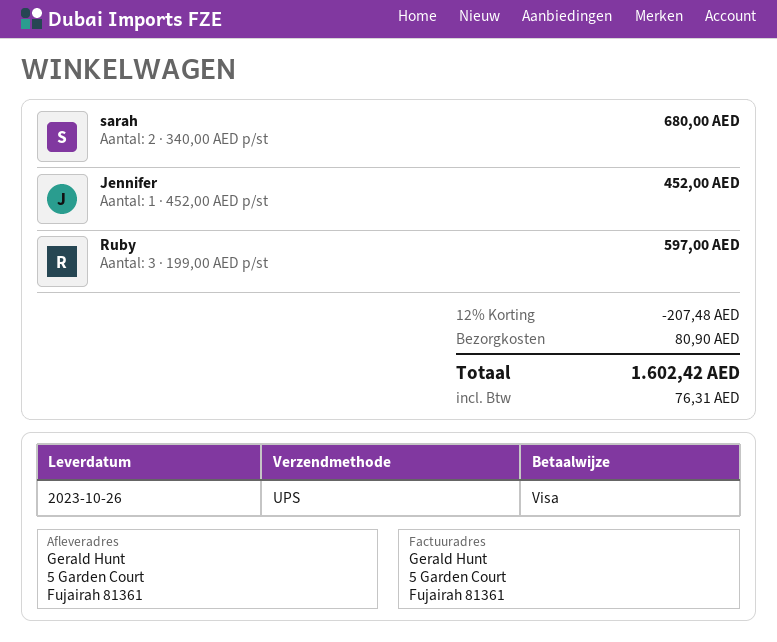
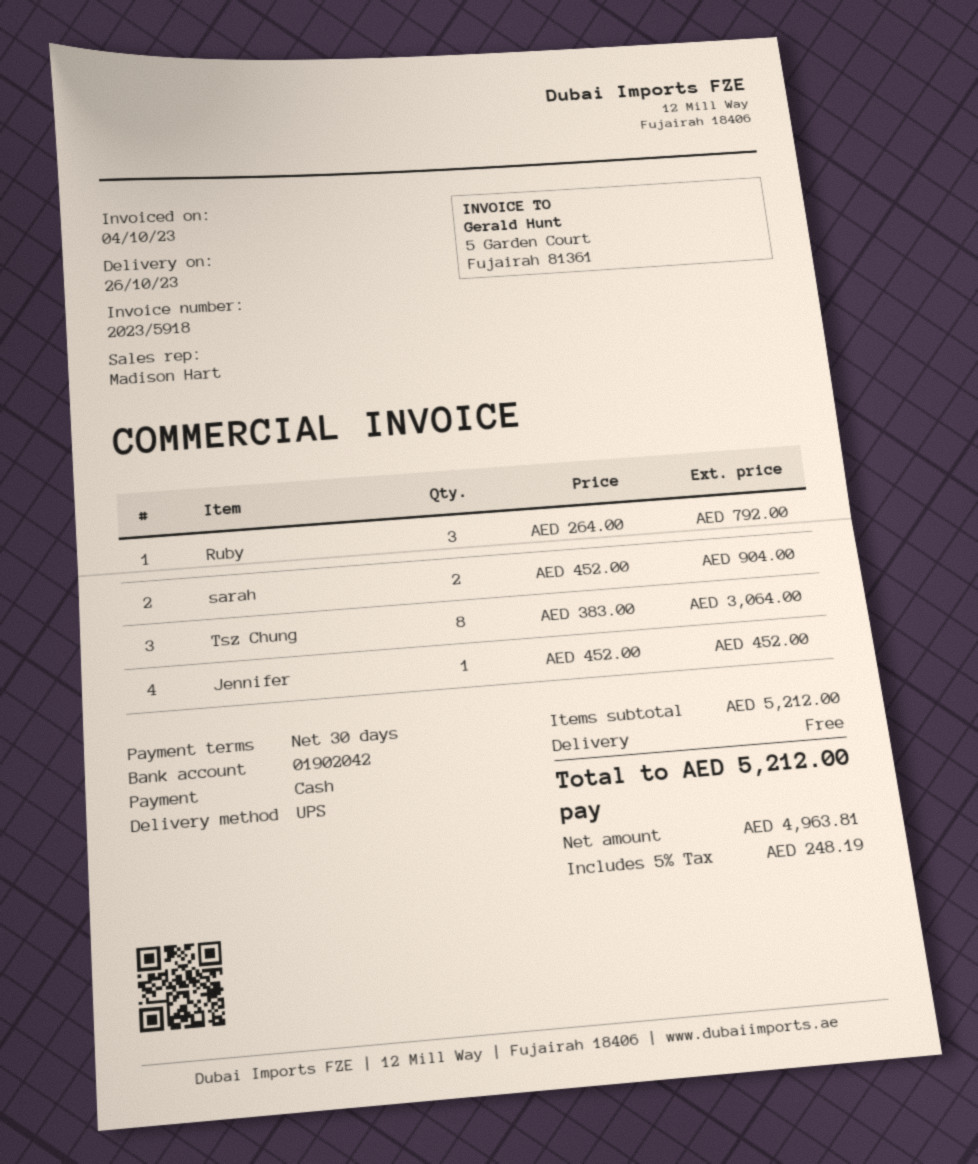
payment method: Visa -> cash
sarah: 2 x 340.00 = 680.00 -> 2 x 452.00 = 904.00
Ruby: 3 x 199.00 = 597.00 -> 3 x 264.00 = 792.00
Tsz Chung: none -> 8 x 383.00 = 3064.00
discount: 12% = 207.48 -> none
shipping: 80.90 -> 0.00
tax: 76.31 -> 248.19
total: 1602.42 -> 5212.00

